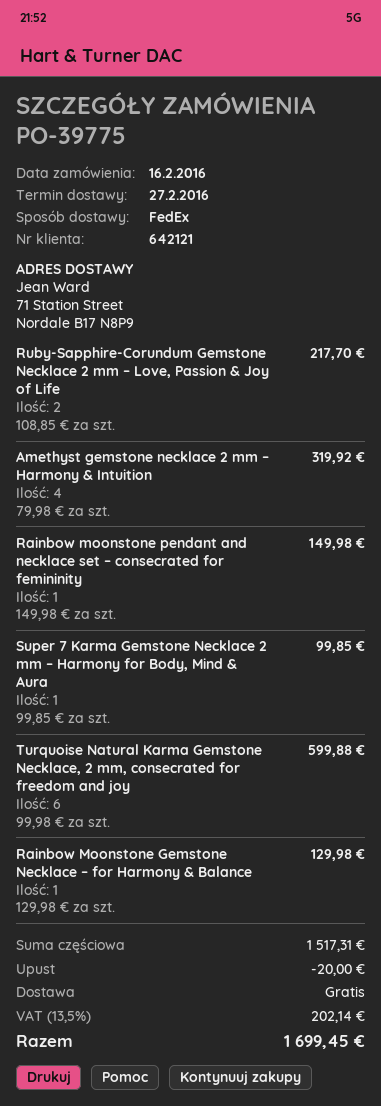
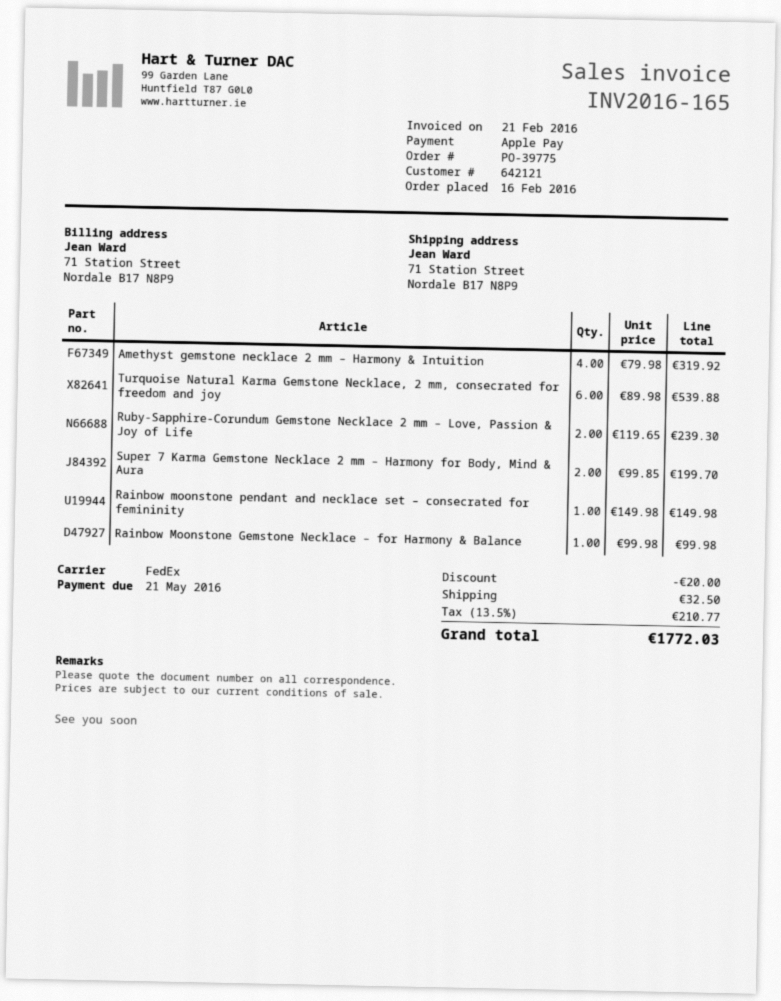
Ruby-Sapphire-Corundum Gemstone Necklace 2 mm – Love, Passion & Joy of Life: 2 x 108.85 = 217.70 -> 2 x 119.65 = 239.30
Super 7 Karma Gemstone Necklace 2 mm – Harmony for Body, Mind & Aura: 1 x 99.85 = 99.85 -> 2 x 99.85 = 199.70
Turquoise Natural Karma Gemstone Necklace, 2 mm, consecrated for freedom and joy: 6 x 99.98 = 599.88 -> 6 x 89.98 = 539.88
Rainbow Moonstone Gemstone Necklace – for Harmony & Balance: 1 x 129.98 = 129.98 -> 1 x 99.98 = 99.98
shipping: 0.00 -> 32.50
tax: 13.5% = 202.14 -> 13.5% = 210.77
total: 1699.45 -> 1772.03

